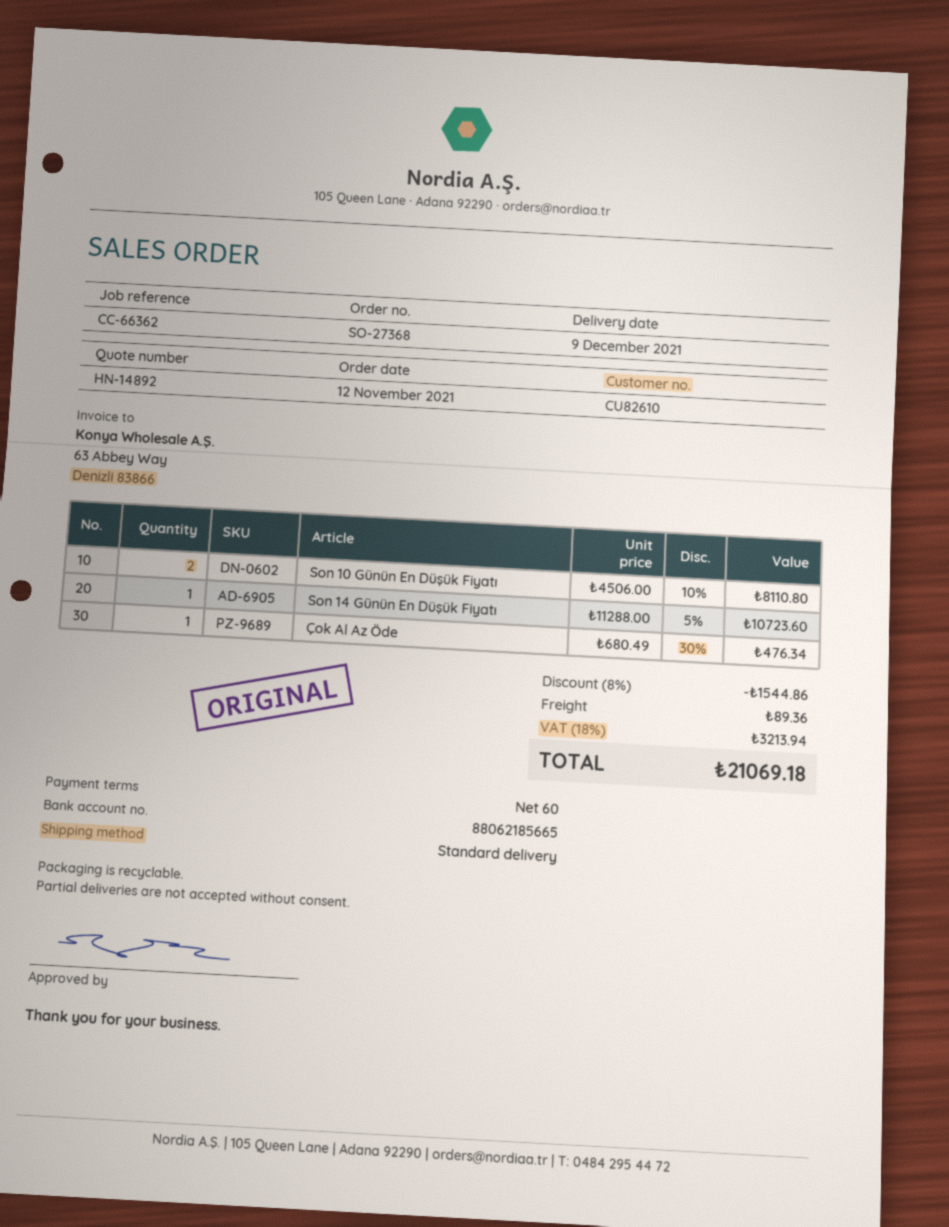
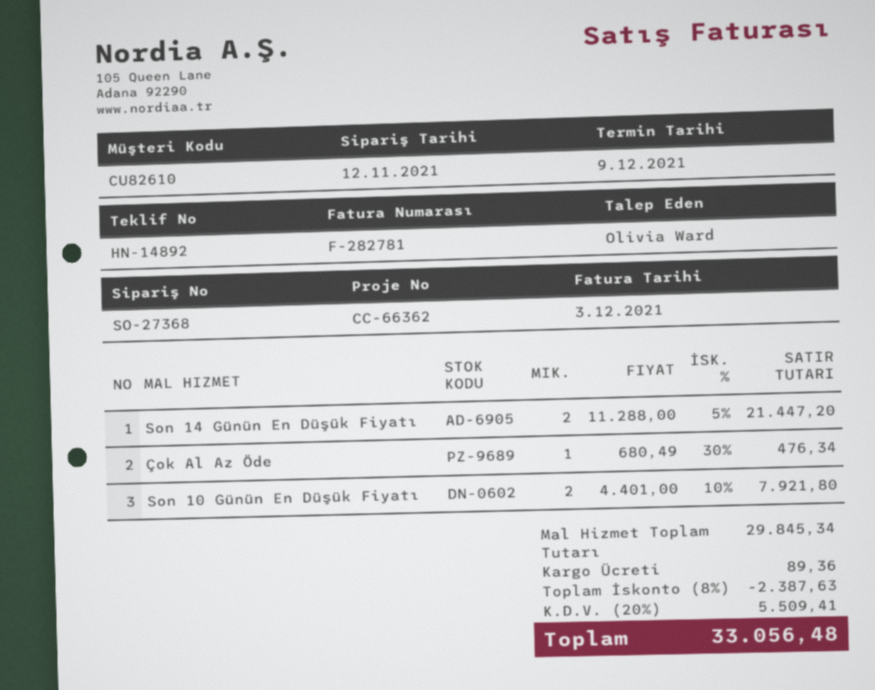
Son 10 Günün En Düşük Fiyatı: 2 x 4506.00 - 10% = 8110.80 -> 2 x 4401.00 - 10% = 7921.80
Son 14 Günün En Düşük Fiyatı: 1 x 11288.00 - 5% = 10723.60 -> 2 x 11288.00 - 5% = 21447.20
discount: 8% = 1544.86 -> 8% = 2387.63
tax: 18% = 3213.94 -> 20% = 5509.41
total: 21069.18 -> 33056.48

